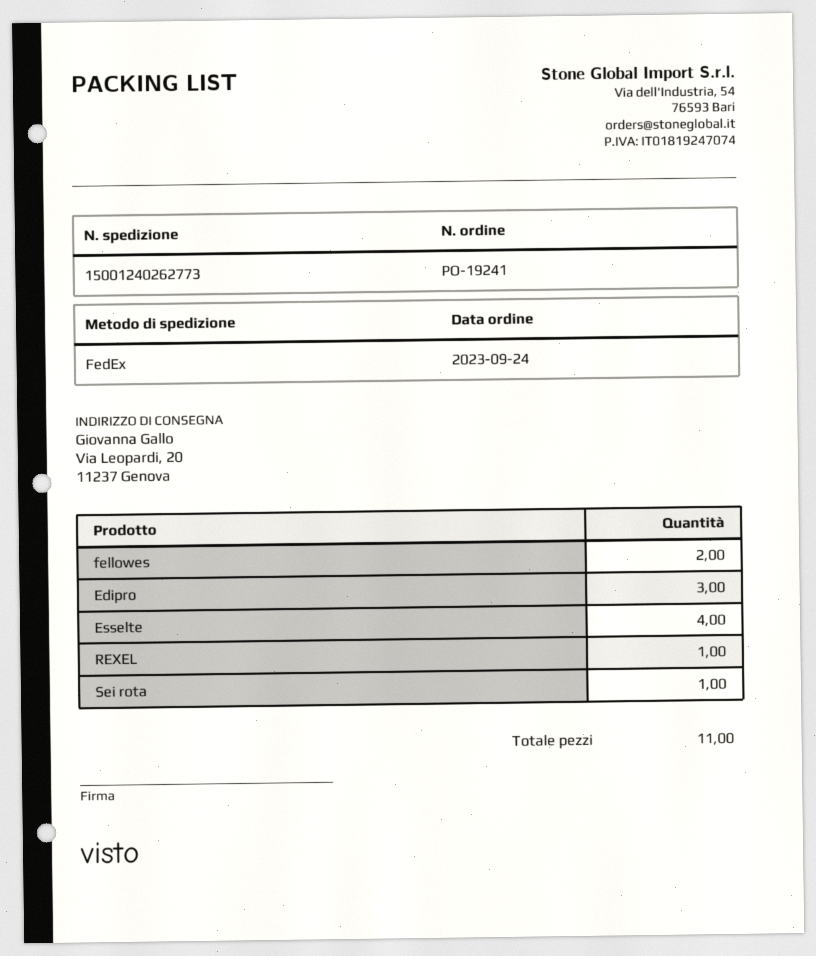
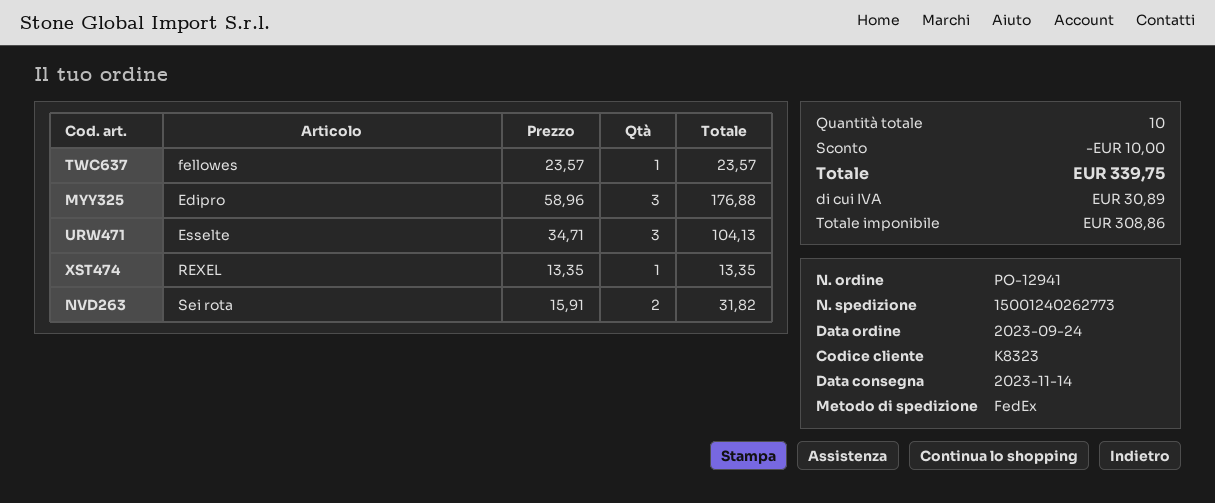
order number: PO-19241 -> PO-12941
fellowes: 2 -> 1
Esselte: 4 -> 3
Sei rota: 1 -> 2
total quantity: 11 -> 10

